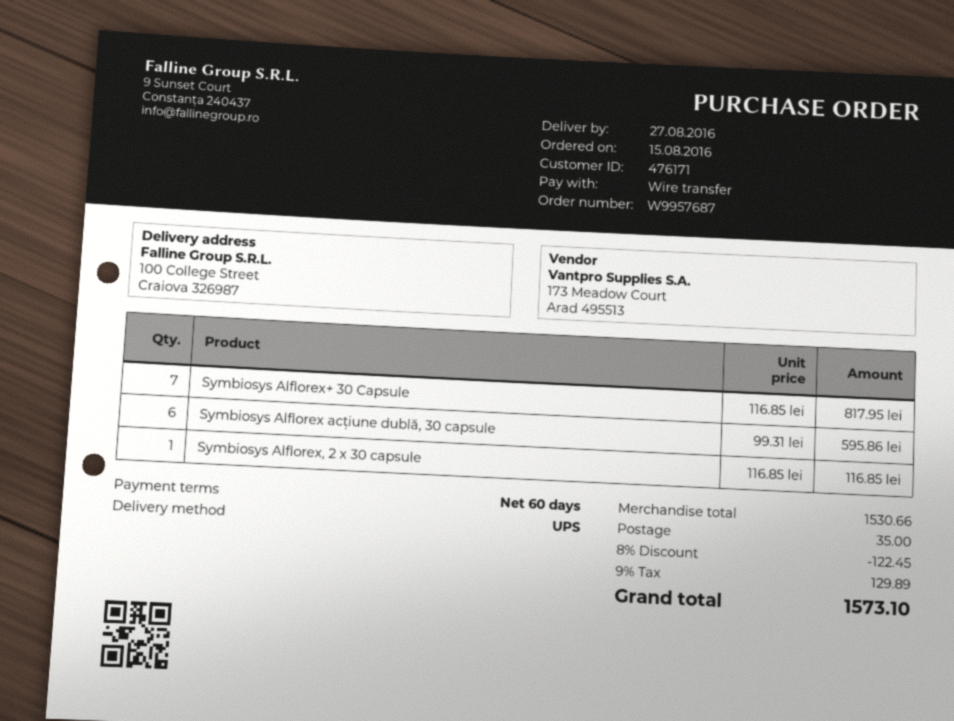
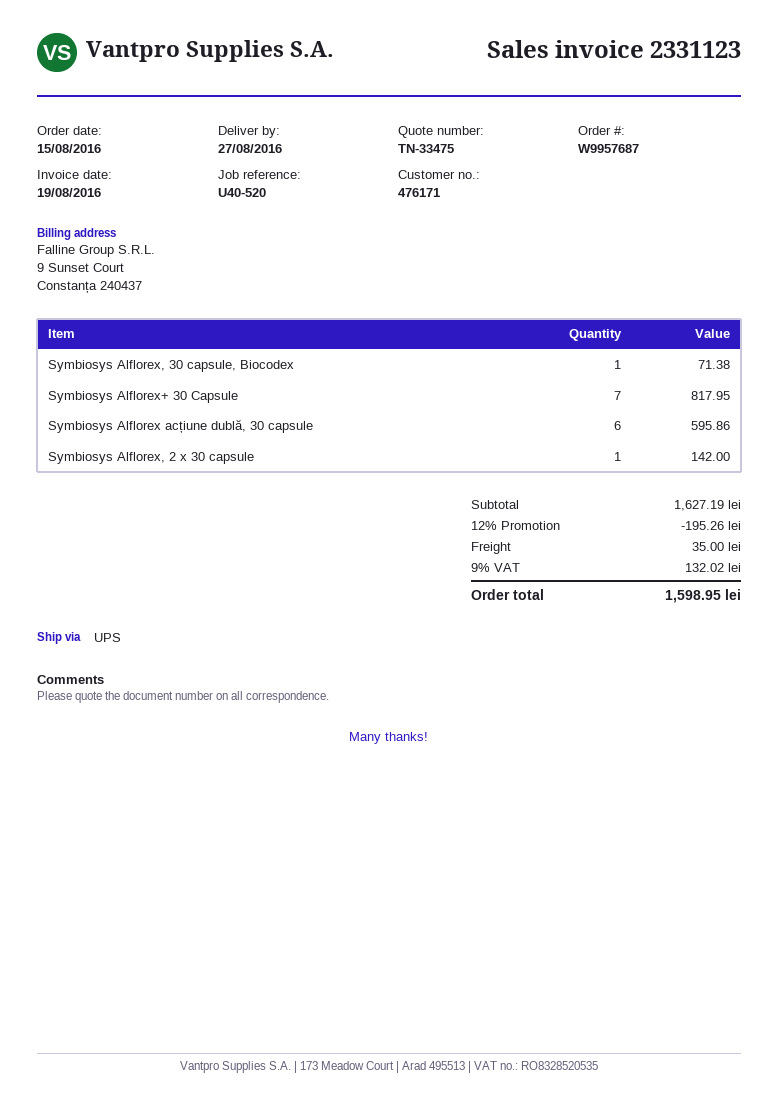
Symbiosys Alflorex, 2 x 30 capsule: 1 for 116.85 -> 1 for 142.00
Symbiosys Alflorex, 30 capsule, Biocodex: none -> 1 for 71.38
subtotal: 1530.66 -> 1627.19
discount: 8% = 122.45 -> 12% = 195.26
tax: 9% = 129.89 -> 9% = 132.02
total: 1573.10 -> 1598.95

